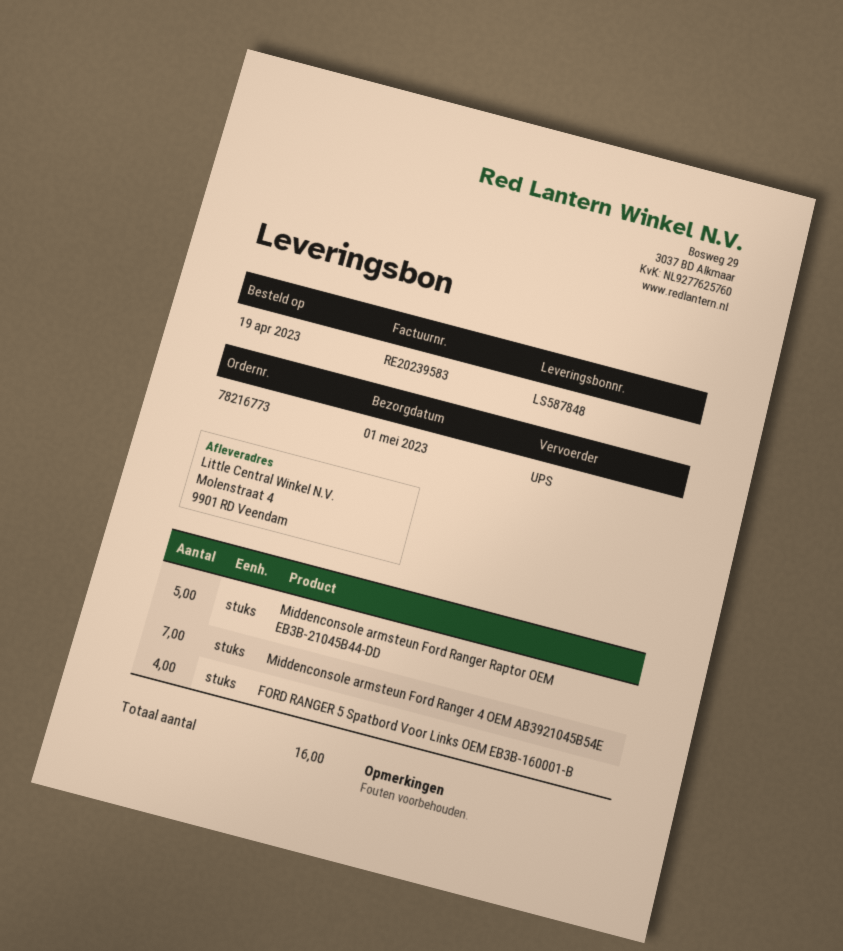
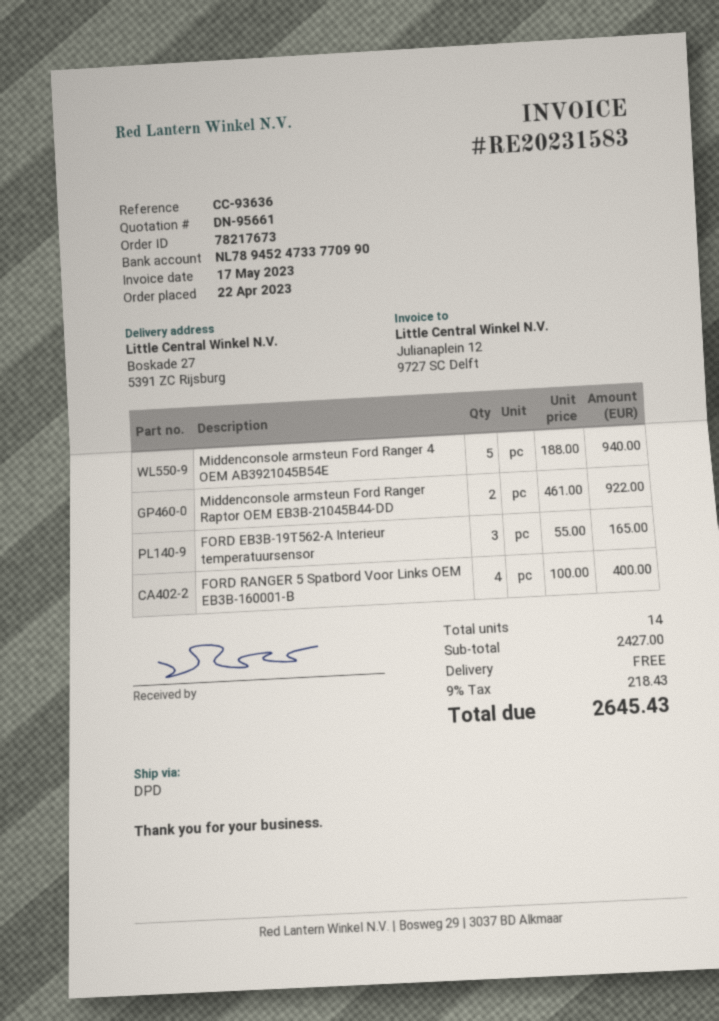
order number: 78216773 -> 78217673
order date: 2023-04-19 -> 2023-04-22
invoice number: RE20239583 -> RE20231583
shipping method: UPS -> DPD
ship to: Molenstraat 4, 9901 RD Veendam -> Boskade 27, 5391 ZC Rijsburg
Middenconsole armsteun Ford Ranger Raptor OEM EB3B-21045B44-DD: 5 -> 2
Middenconsole armsteun Ford Ranger 4 OEM AB3921045B54E: 7 -> 5
FORD EB3B-19T562-A Interieur temperatuursensor: none -> 3
total quantity: 16 -> 14

